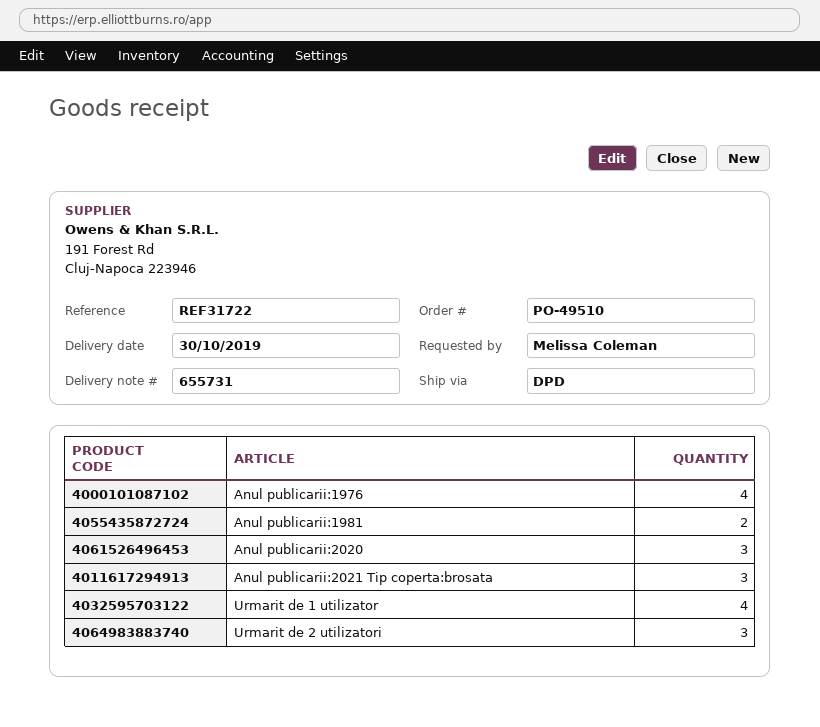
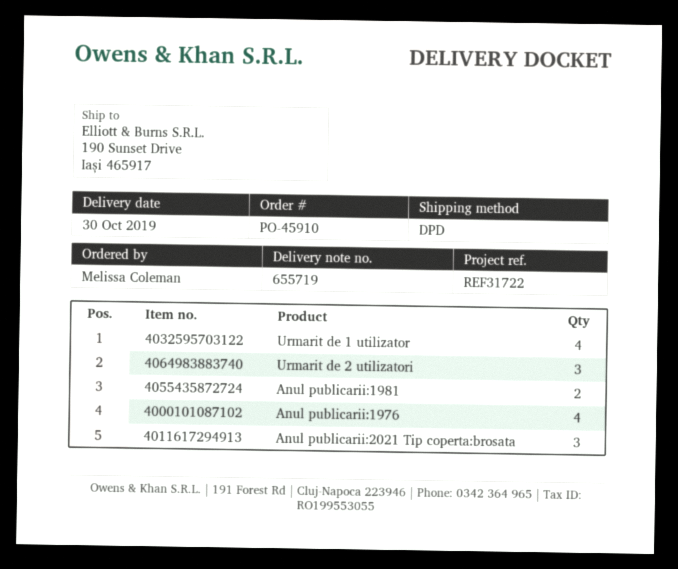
order number: PO-49510 -> PO-45910
delivery note number: 655731 -> 655719
Anul publicarii:2020: 3 -> none

